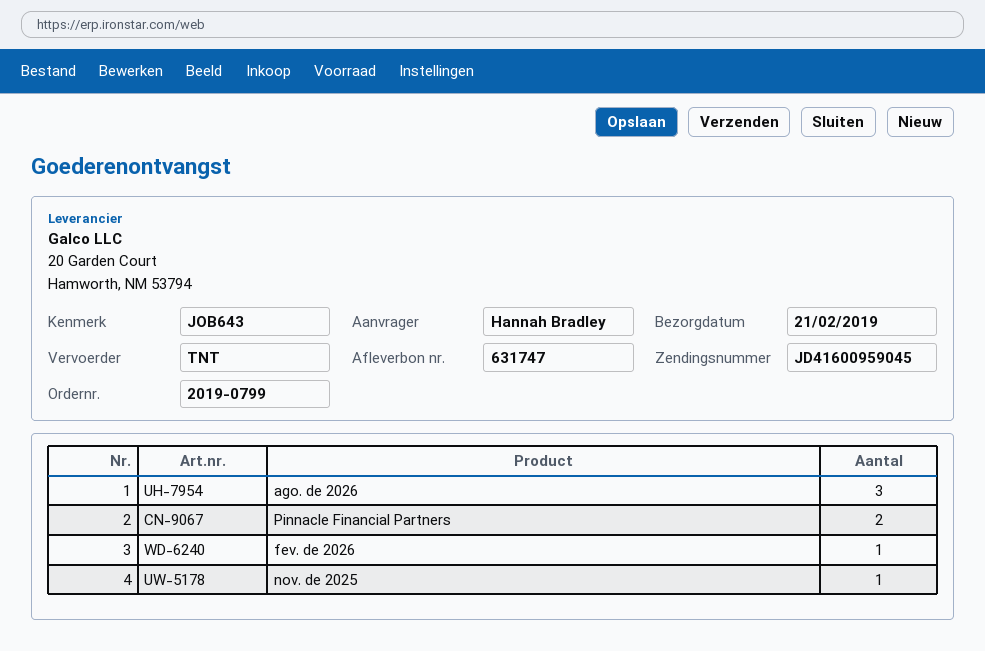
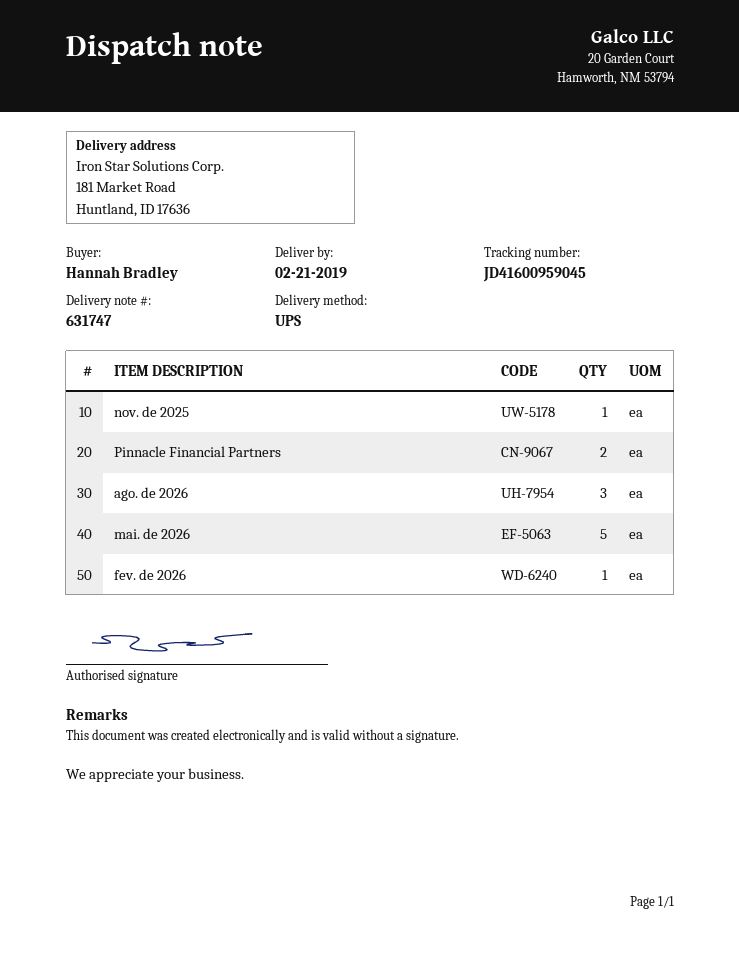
shipping method: TNT -> UPS
mai. de 2026: none -> 5

